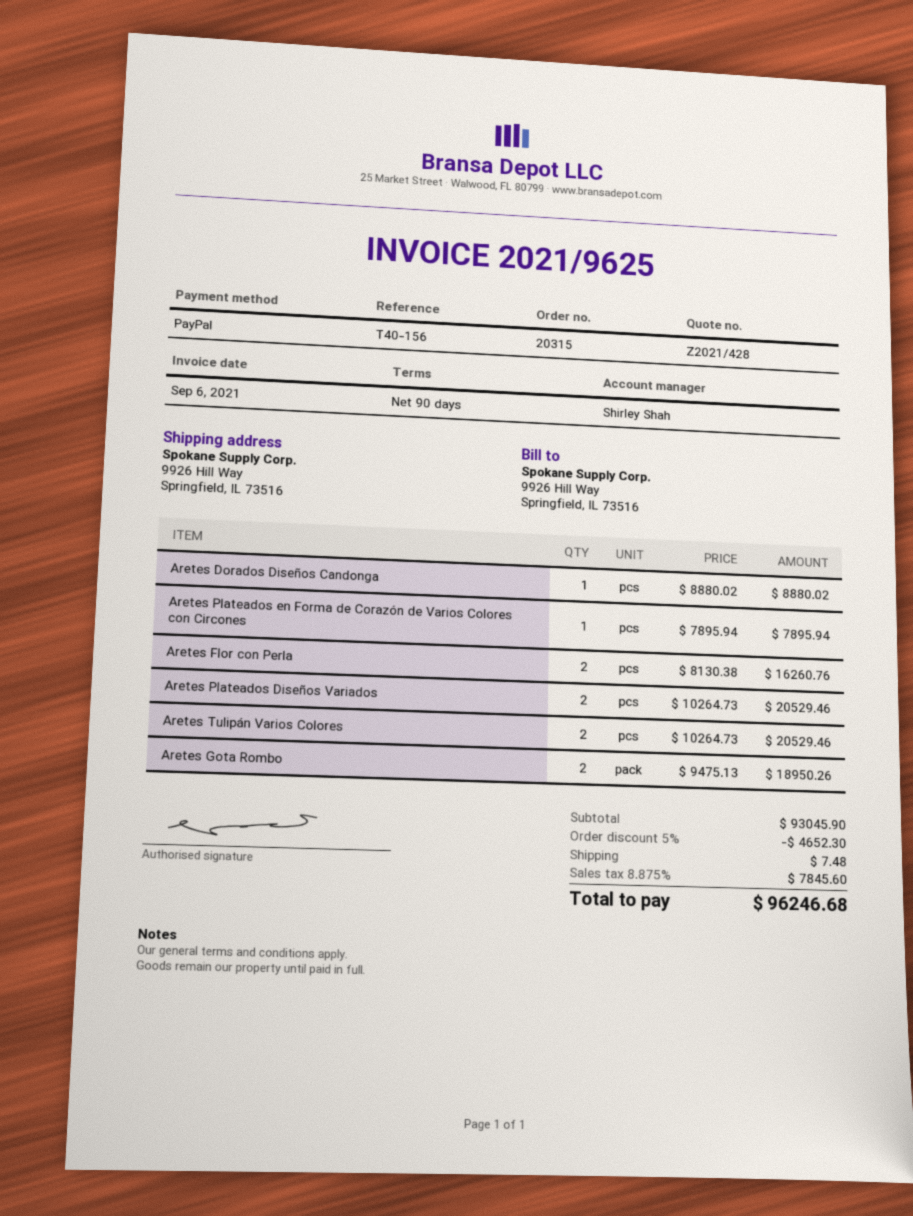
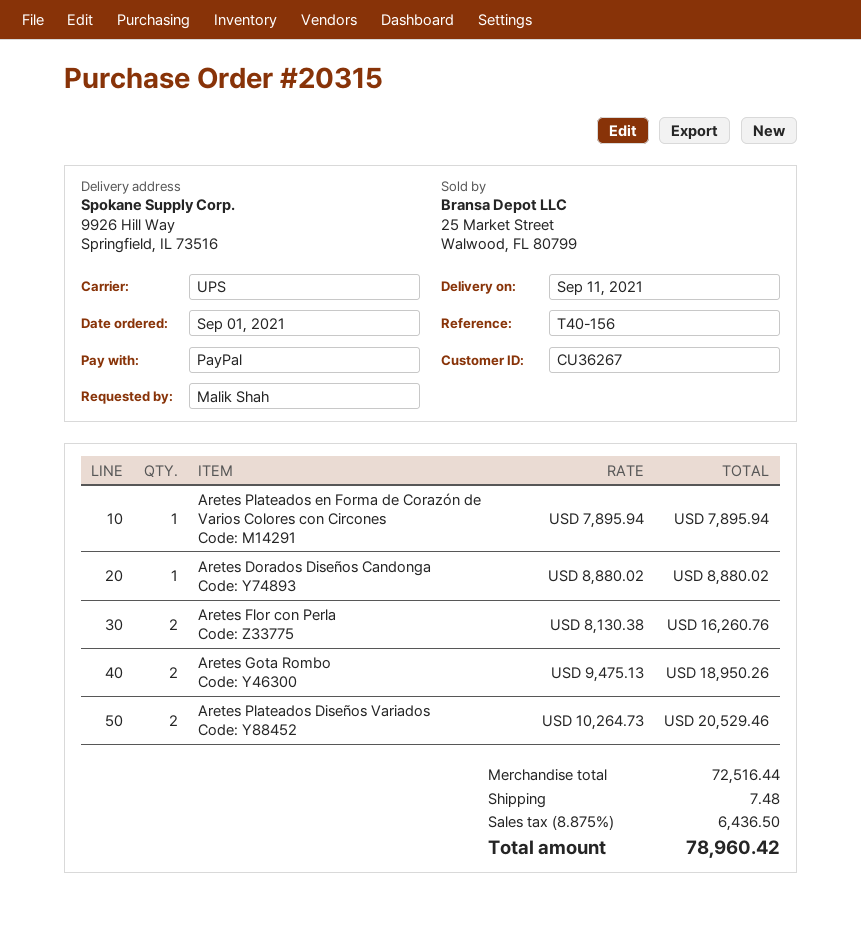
Aretes Tulipán Varios Colores: 2 x 10264.73 = 20529.46 -> none
subtotal: 93045.90 -> 72516.44
discount: 5% = 4652.30 -> none
tax: 8.875% = 7845.60 -> 8.875% = 6436.50
total: 96246.68 -> 78960.42

